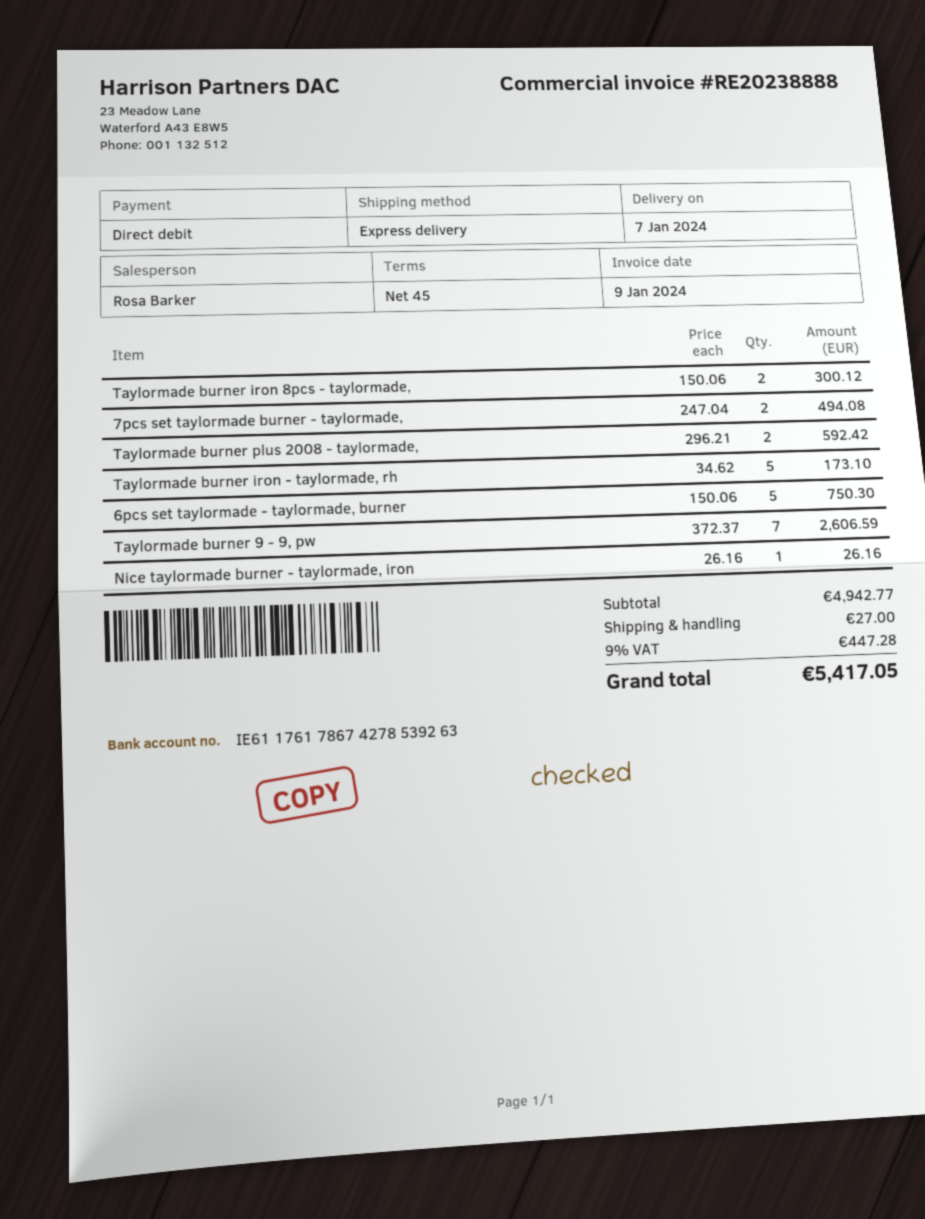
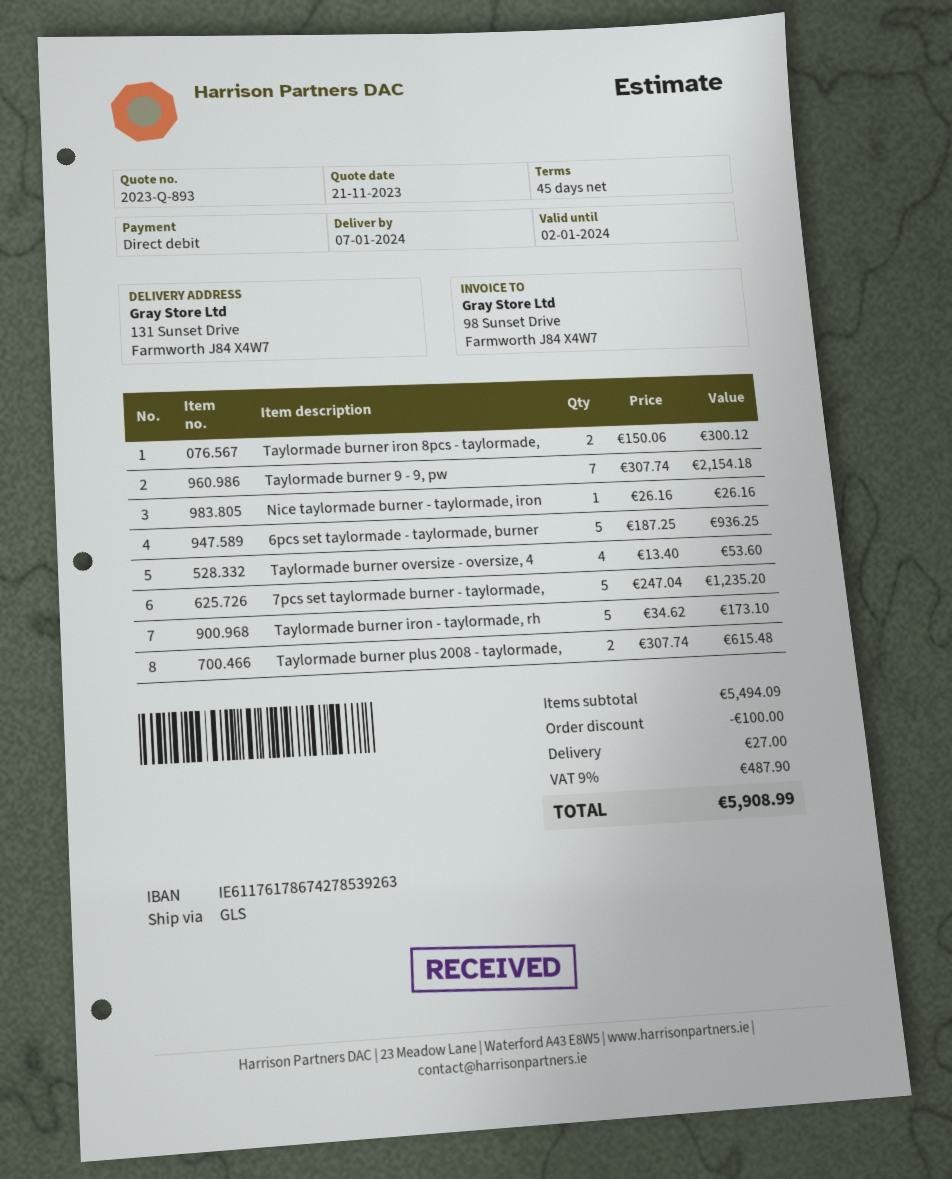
shipping method: express -> GLS
7pcs set taylormade burner - taylormade,: 2 x 247.04 = 494.08 -> 5 x 247.04 = 1235.20
Taylormade burner plus 2008 - taylormade,: 2 x 296.21 = 592.42 -> 2 x 307.74 = 615.48
6pcs set taylormade - taylormade, burner: 5 x 150.06 = 750.30 -> 5 x 187.25 = 936.25
Taylormade burner 9 - 9, pw: 7 x 372.37 = 2606.59 -> 7 x 307.74 = 2154.18
Taylormade burner oversize - oversize, 4: none -> 4 x 13.40 = 53.60
subtotal: 4942.77 -> 5494.09
discount: none -> 100.00
tax: 9% = 447.28 -> 9% = 487.90
total: 5417.05 -> 5908.99

